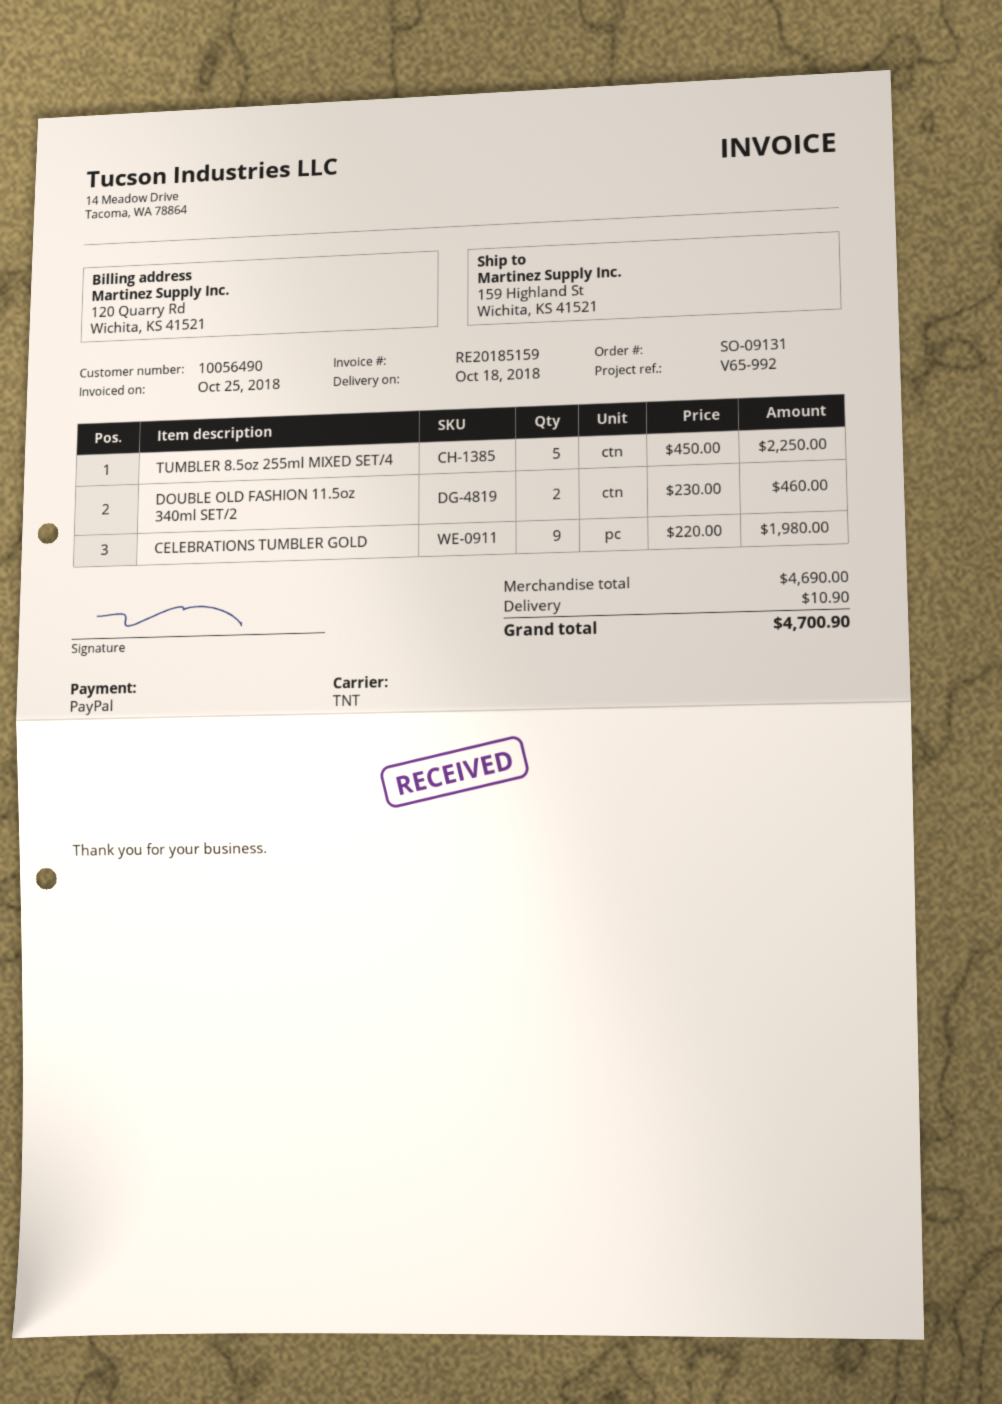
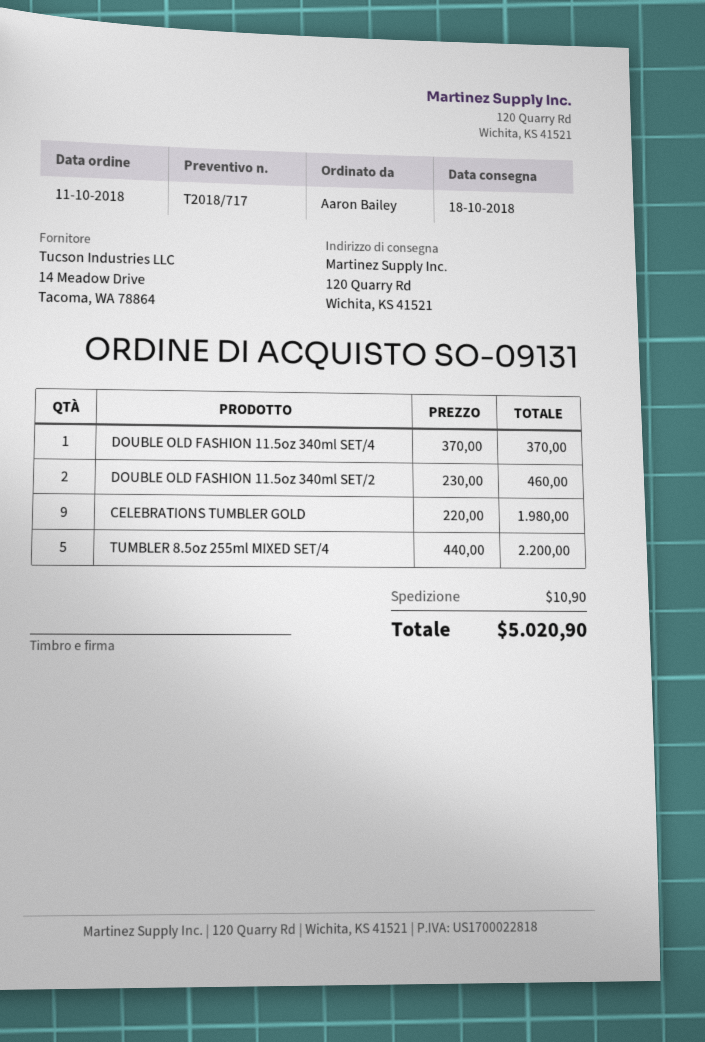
ship to: 159 Highland St, Wichita, KS 41521 -> 120 Quarry Rd, Wichita, KS 41521
TUMBLER 8.5oz 255ml MIXED SET/4: 5 x 450.00 = 2250.00 -> 5 x 440.00 = 2200.00
DOUBLE OLD FASHION 11.5oz 340ml SET/4: none -> 1 x 370.00 = 370.00
total: 4700.90 -> 5020.90

